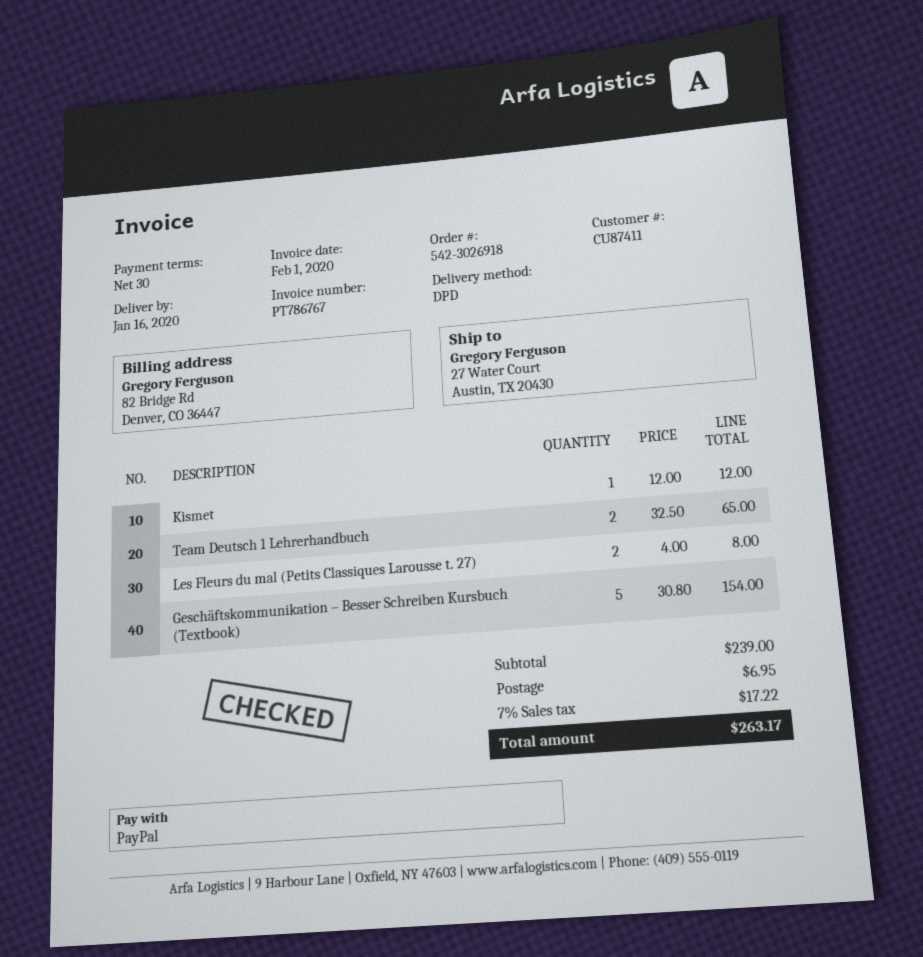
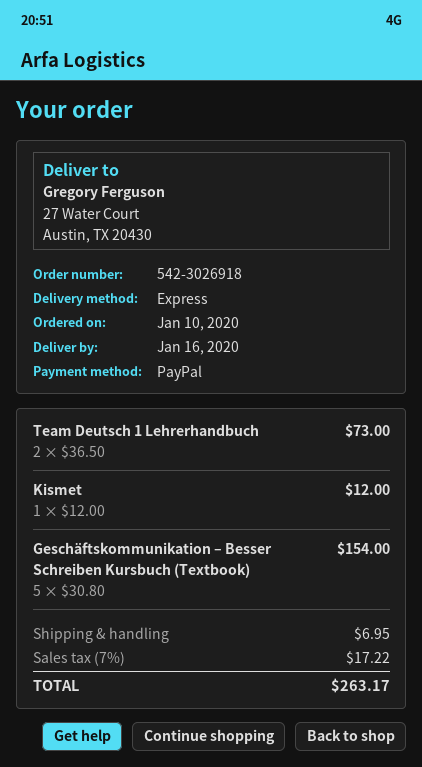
shipping method: DPD -> express
Team Deutsch 1 Lehrerhandbuch: 2 x 32.50 = 65.00 -> 2 x 36.50 = 73.00
Les Fleurs du mal (Petits Classiques Larousse t. 27): 2 x 4.00 = 8.00 -> none

